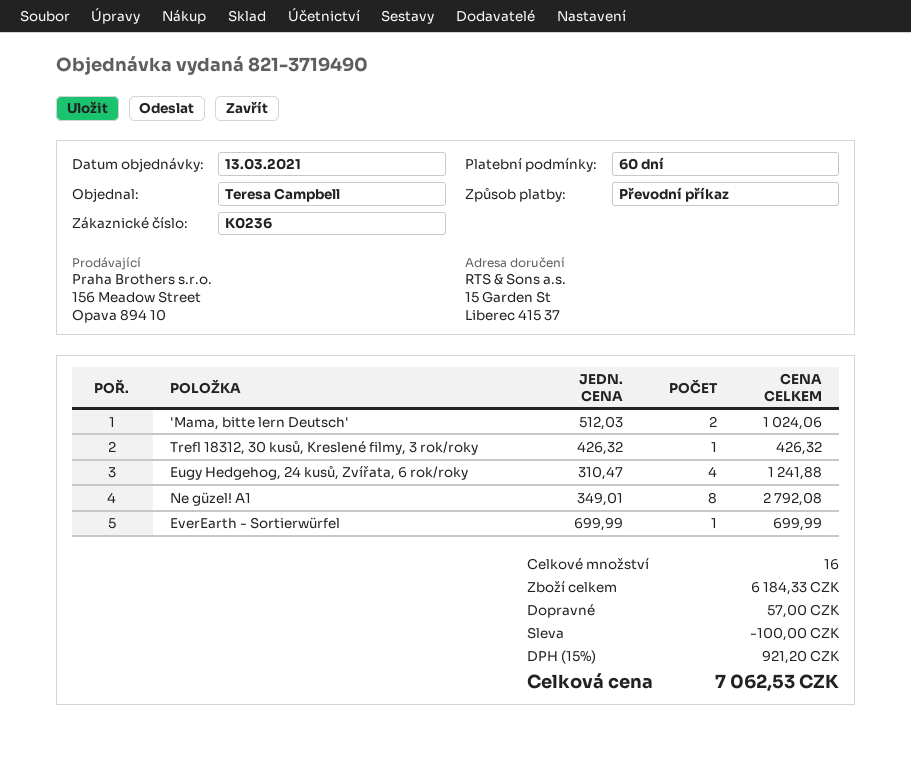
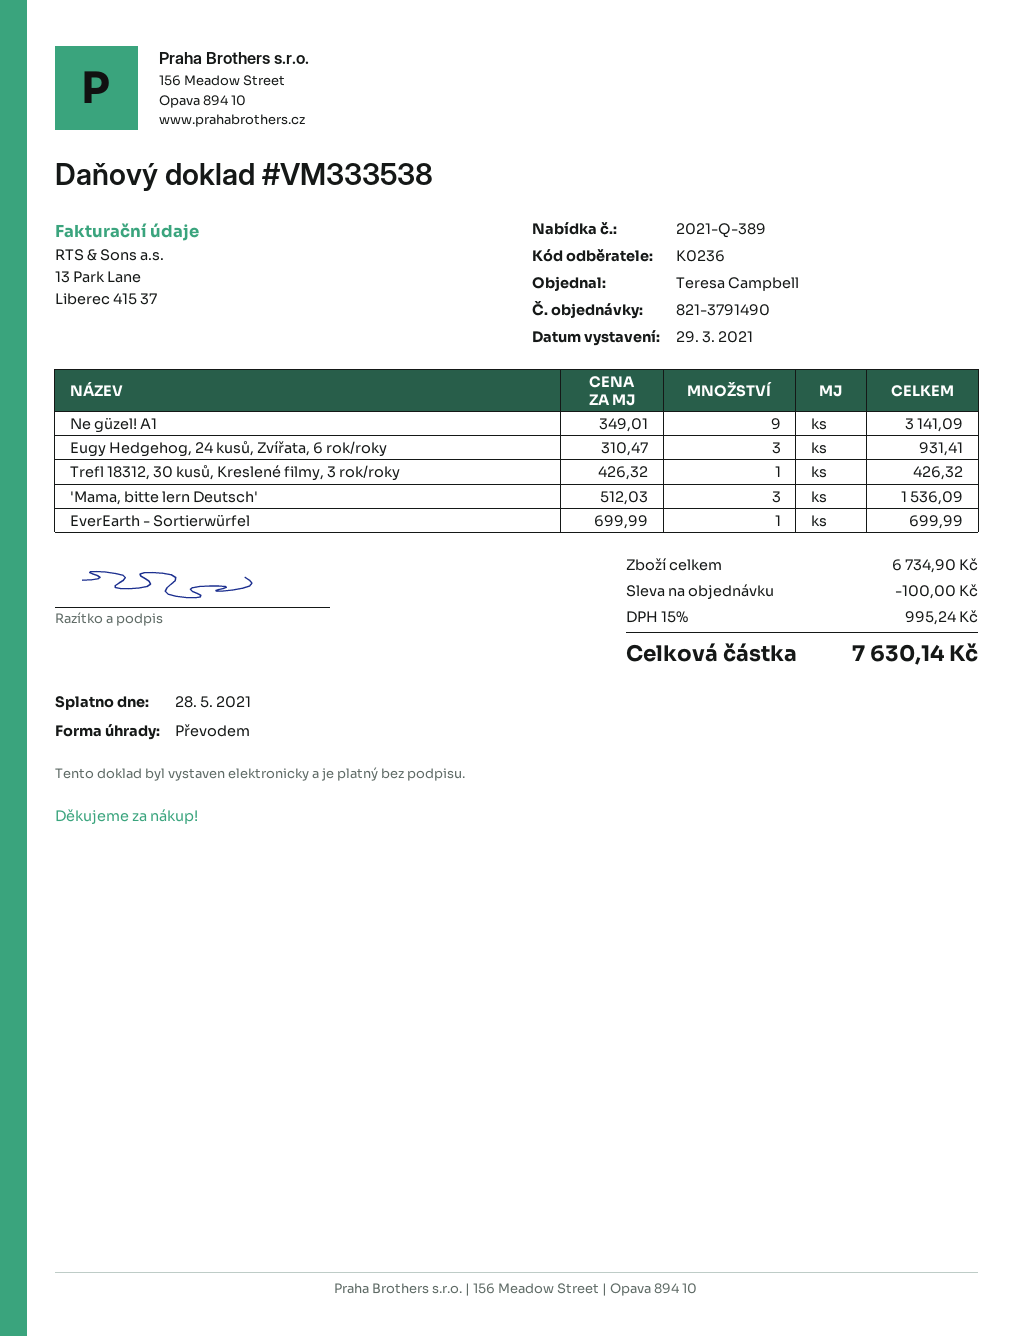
order number: 821-3719490 -> 821-3791490
'Mama, bitte lern Deutsch': 2 x 512.03 = 1024.06 -> 3 x 512.03 = 1536.09
Eugy Hedgehog, 24 kusů, Zvířata, 6 rok/roky: 4 x 310.47 = 1241.88 -> 3 x 310.47 = 931.41
Ne güzel! A1: 8 x 349.01 = 2792.08 -> 9 x 349.01 = 3141.09
subtotal: 6184.33 -> 6734.90
shipping: 57.00 -> none
tax: 15% = 921.20 -> 15% = 995.24
total: 7062.53 -> 7630.14

